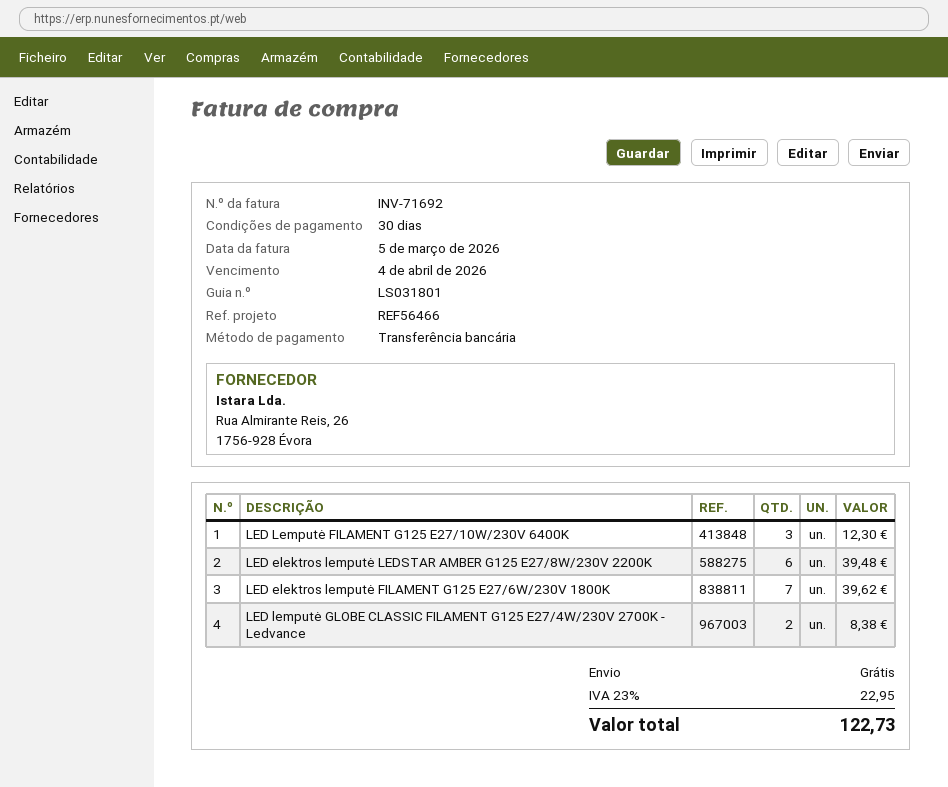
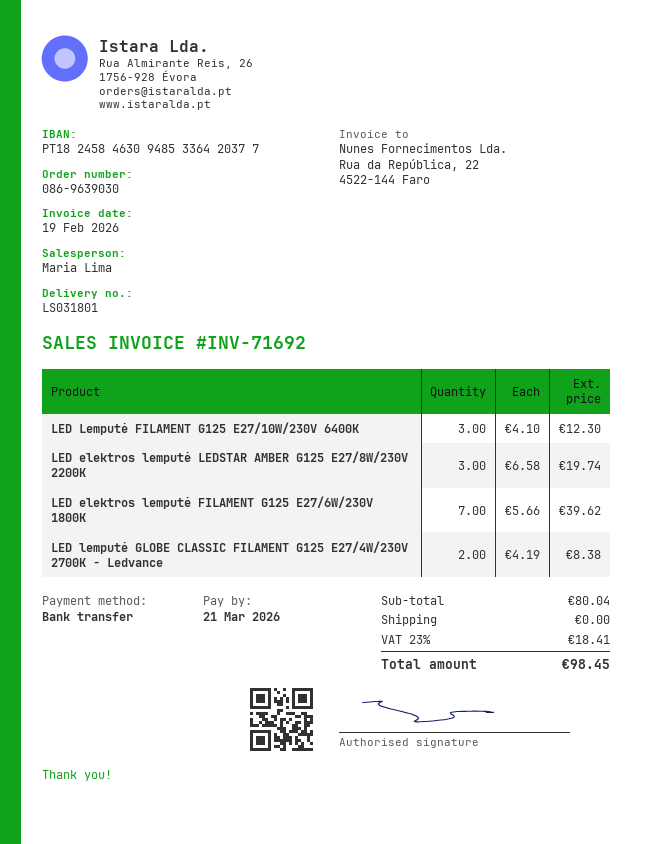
invoice date: 2026-03-05 -> 2026-02-19
due date: 2026-04-04 -> 2026-03-21
LED elektros lemputė LEDSTAR AMBER G125 E27/8W/230V 2200K: 6 for 39.48 -> 3 for 19.74
tax: 23% = 22.95 -> 23% = 18.41
total: 122.73 -> 98.45

